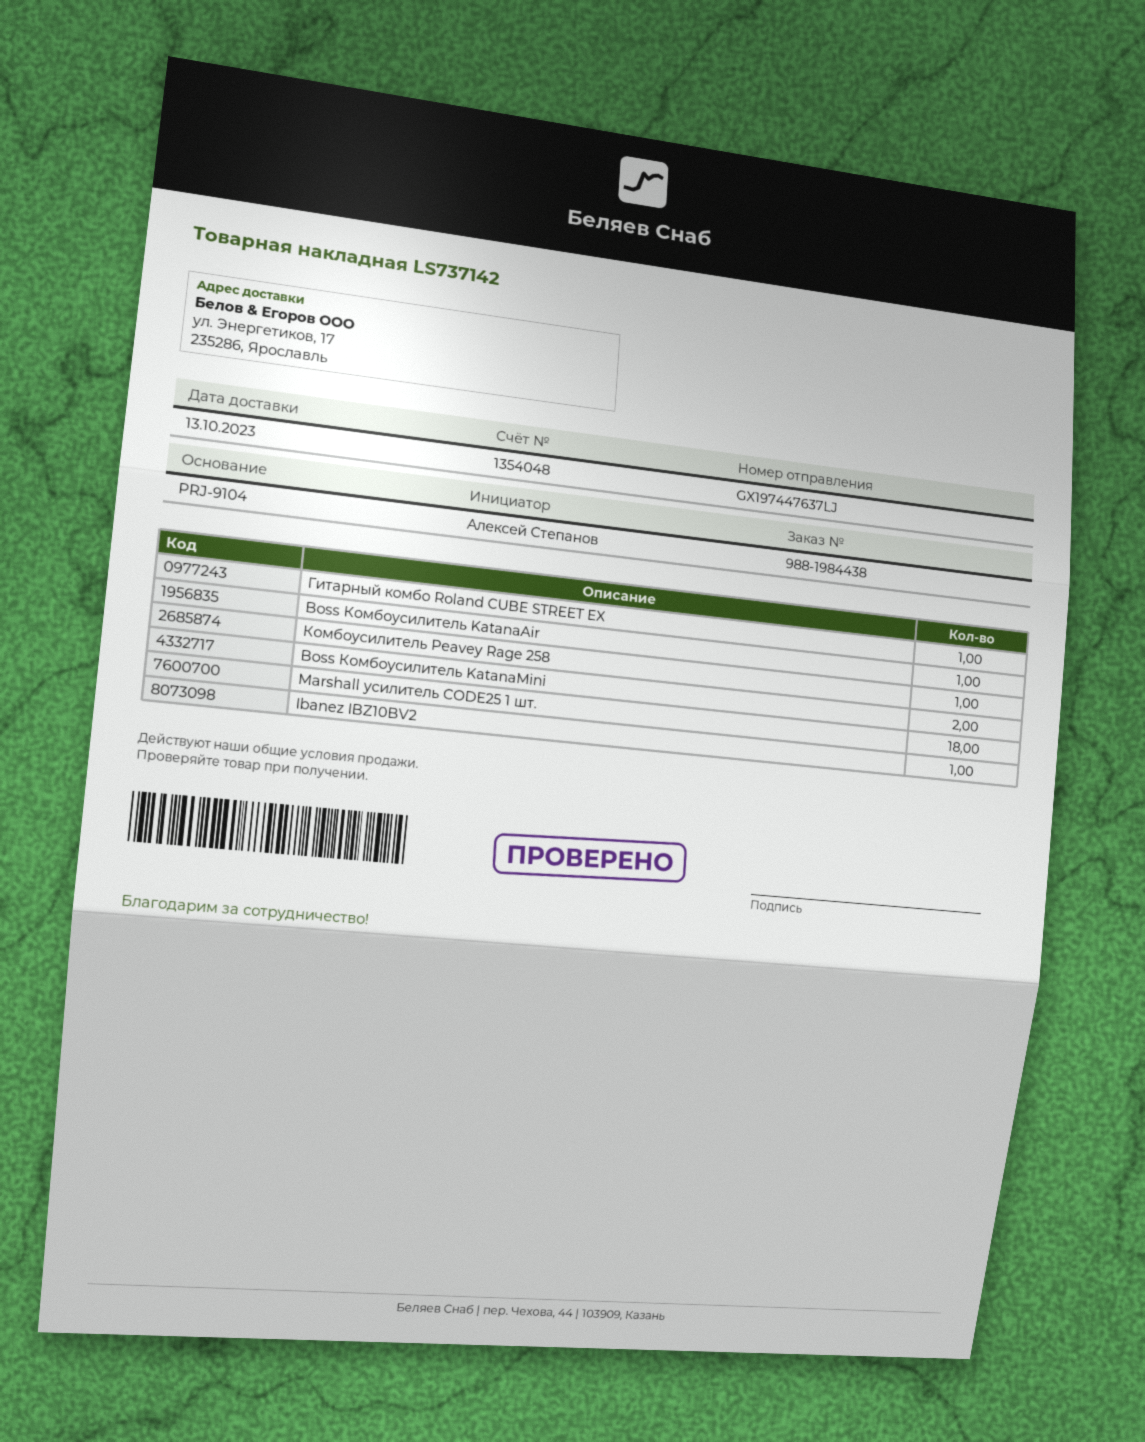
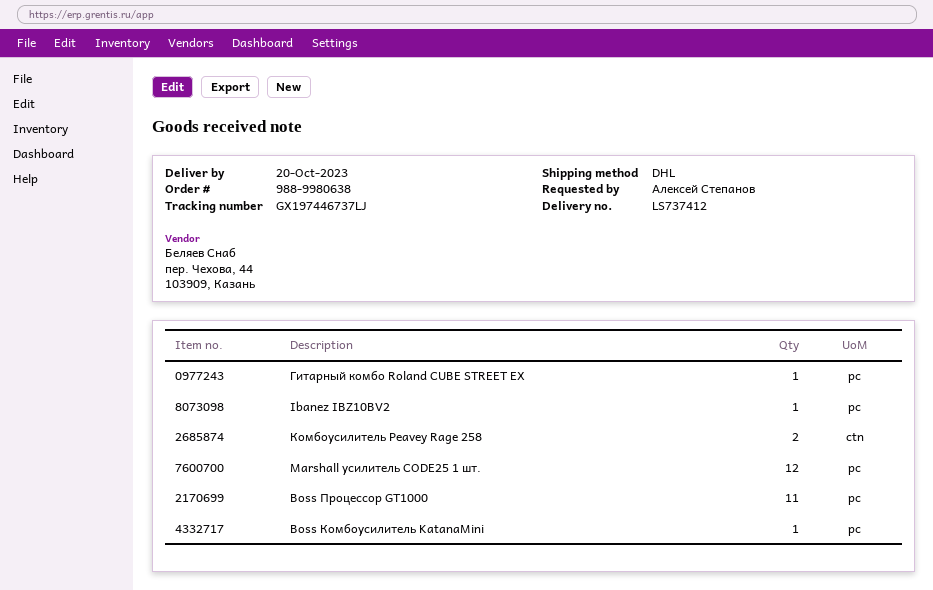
order number: 988-1984438 -> 988-9980638
delivery note number: LS737142 -> LS737412
delivery date: 2023-10-13 -> 2023-10-20
tracking number: GX197447637LJ -> GX197446737LJ
Boss Комбоусилитель KatanaAir: 1 -> none
Комбоусилитель Peavey Rage 258: 1 -> 2
Boss Комбоусилитель KatanaMini: 2 -> 1
Marshall усилитель CODE25 1 шт.: 18 -> 12
Boss Процессор GT1000: none -> 11

